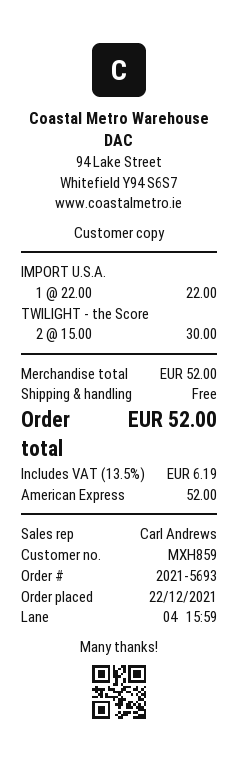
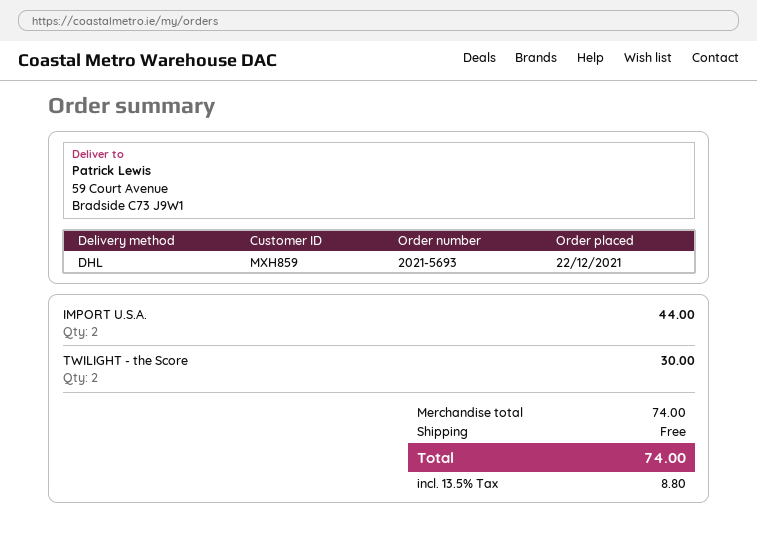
IMPORT U.S.A.: 1 for 22.00 -> 2 for 44.00
subtotal: 52.00 -> 74.00
tax: 13.5% = 6.19 -> 13.5% = 8.80
total: 52.00 -> 74.00

